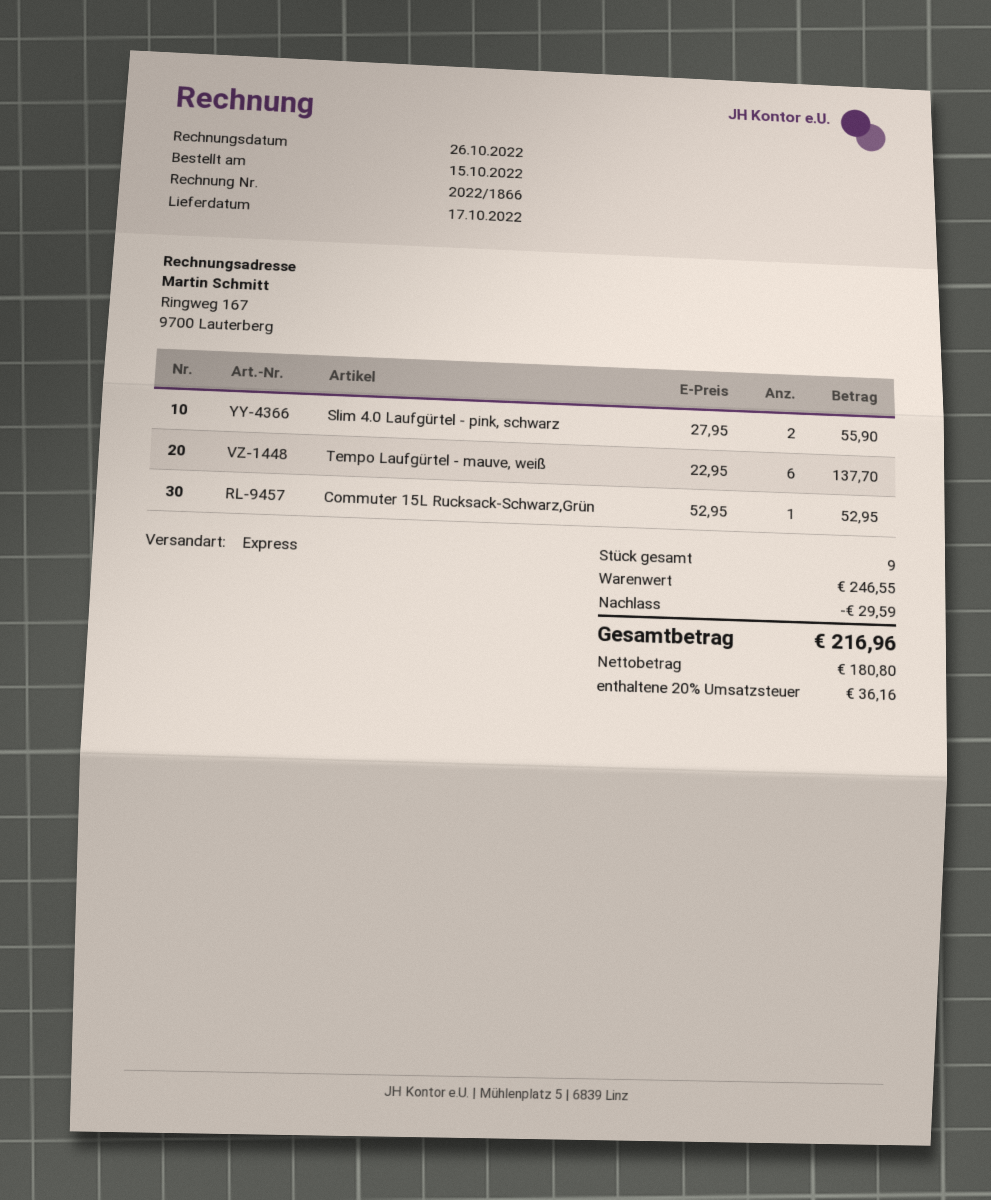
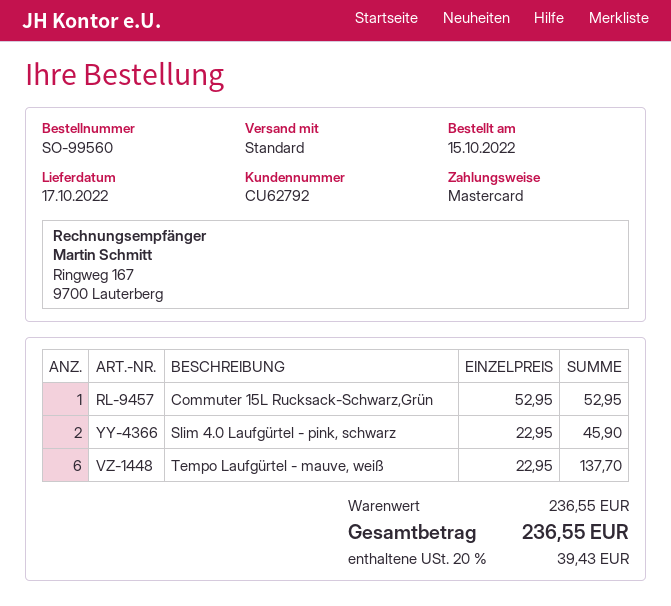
shipping method: express -> standard
Slim 4.0 Laufgürtel - pink, schwarz: 2 x 27.95 = 55.90 -> 2 x 22.95 = 45.90
subtotal: 246.55 -> 236.55
discount: 29.59 -> none
tax: 20% = 36.16 -> 20% = 39.43
total: 216.96 -> 236.55

